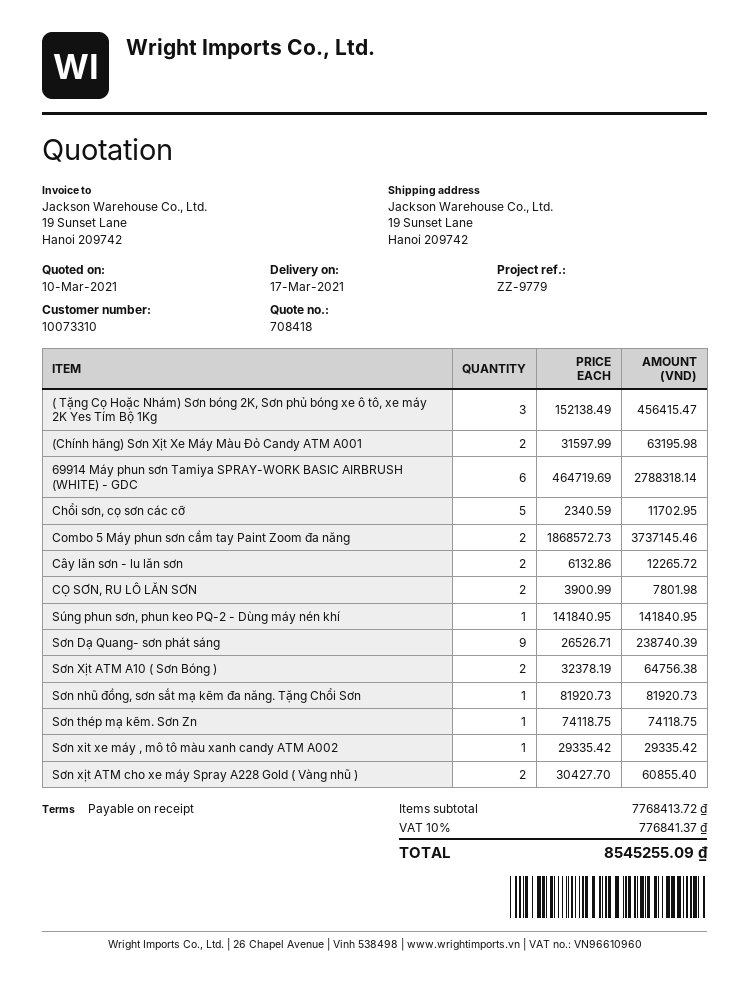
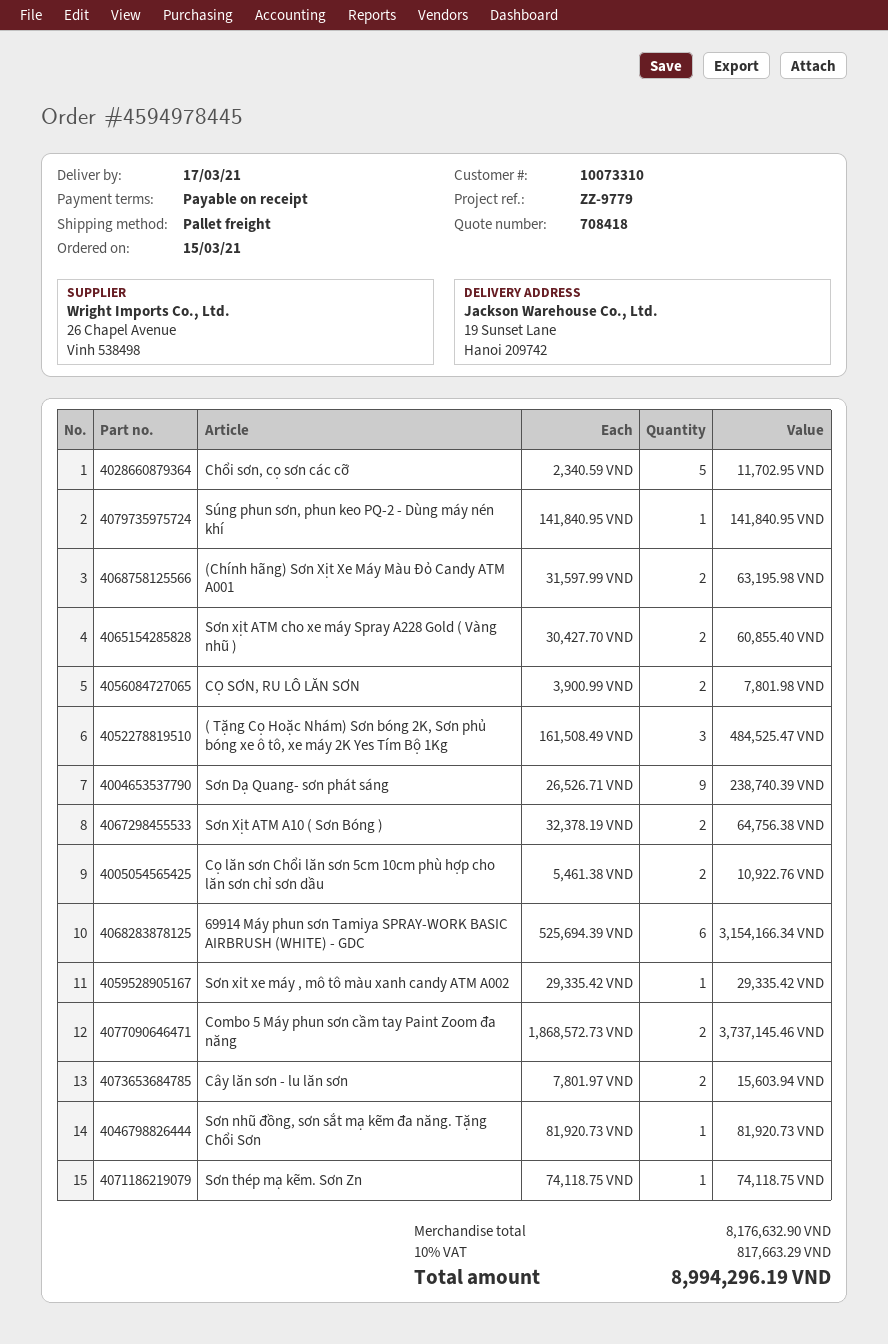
( Tặng Cọ Hoặc Nhám) Sơn bóng 2K, Sơn phủ bóng xe ô tô, xe máy 2K Yes Tím Bộ 1Kg: 3 x 152138.49 = 456415.47 -> 3 x 161508.49 = 484525.47
69914 Máy phun sơn Tamiya SPRAY-WORK BASIC AIRBRUSH (WHITE) - GDC: 6 x 464719.69 = 2788318.14 -> 6 x 525694.39 = 3154166.34
Cây lăn sơn - lu lăn sơn: 2 x 6132.86 = 12265.72 -> 2 x 7801.97 = 15603.94
Cọ lăn sơn Chổi lăn sơn 5cm 10cm phù hợp cho lăn sơn chỉ sơn dầu: none -> 2 x 5461.38 = 10922.76
subtotal: 7768413.72 -> 8176632.90
tax: 10% = 776841.37 -> 10% = 817663.29
total: 8545255.09 -> 8994296.19

